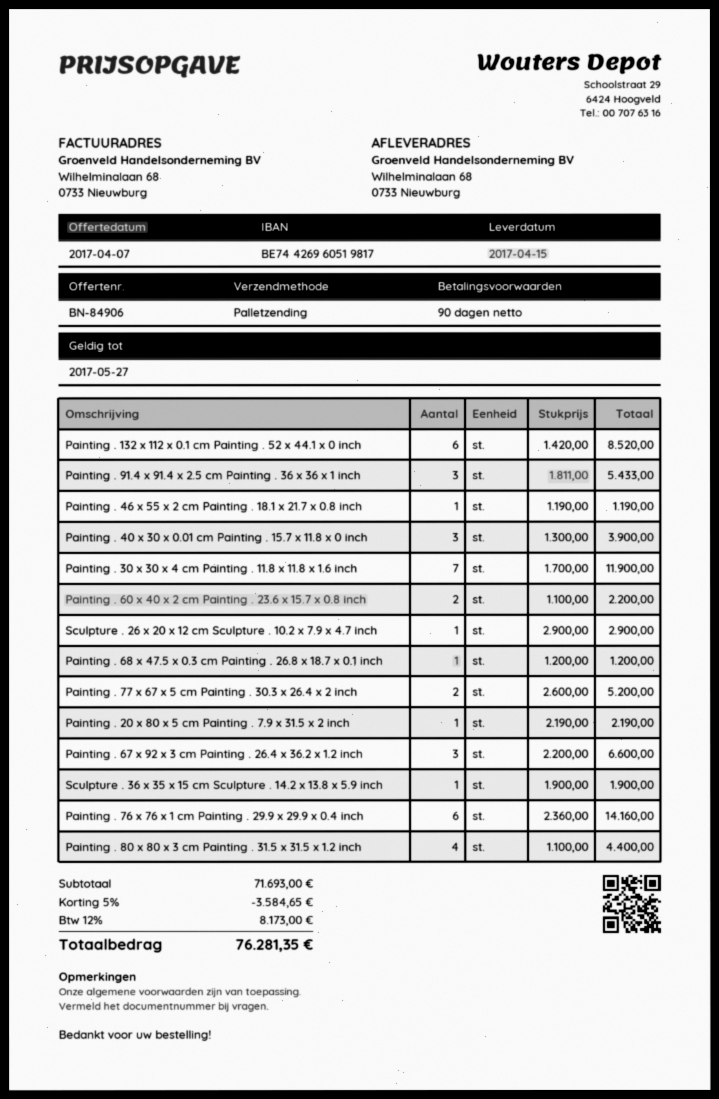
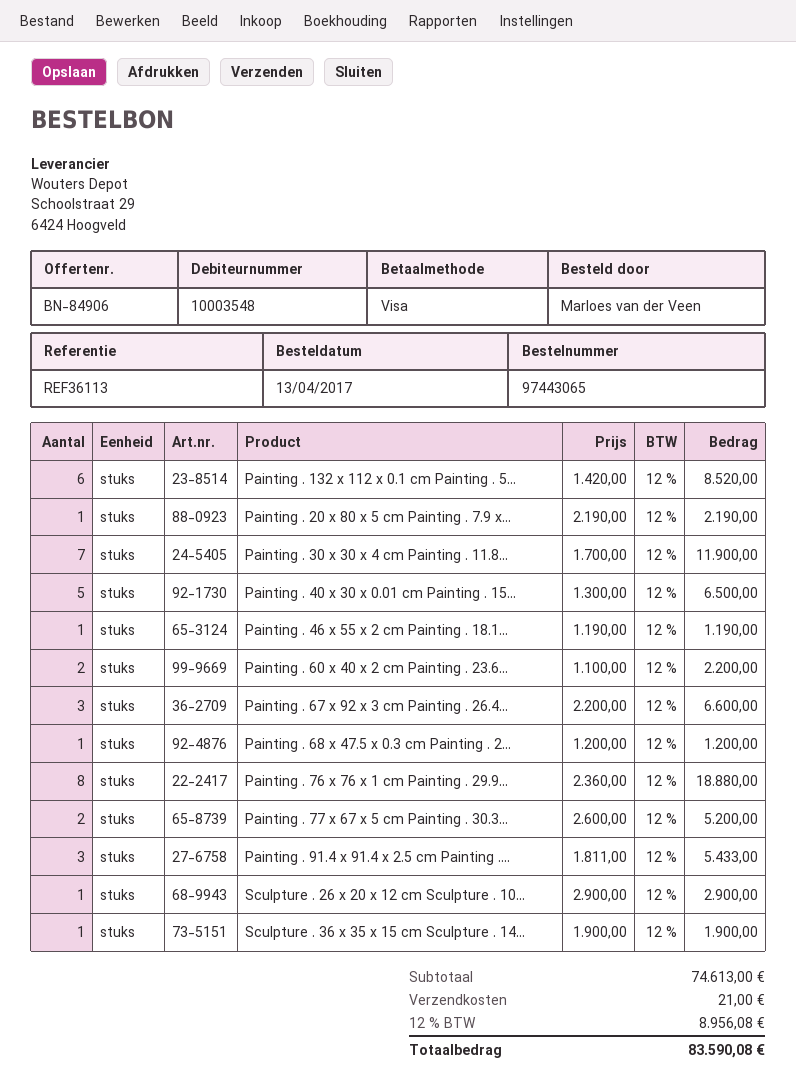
Painting . 40 x 30 x 0.01 cm Painting . 15.7 x 11.8 x 0 inch: 3 x 1300.00 = 3900.00 -> 5 x 1300.00 = 6500.00
Painting . 76 x 76 x 1 cm Painting . 29.9 x 29.9 x 0.4 inch: 6 x 2360.00 = 14160.00 -> 8 x 2360.00 = 18880.00
Painting . 80 x 80 x 3 cm Painting . 31.5 x 31.5 x 1.2 inch: 4 x 1100.00 = 4400.00 -> none
subtotal: 71693.00 -> 74613.00
discount: 5% = 3584.65 -> none
shipping: none -> 21.00
tax: 12% = 8173.00 -> 12% = 8956.08
total: 76281.35 -> 83590.08

